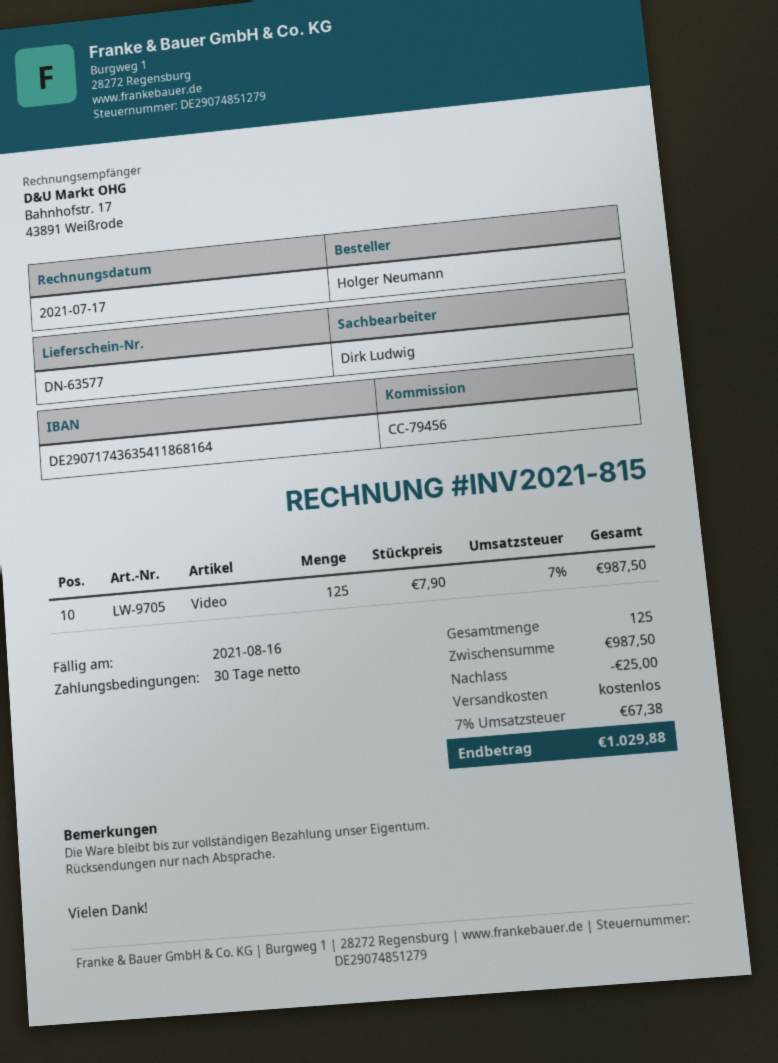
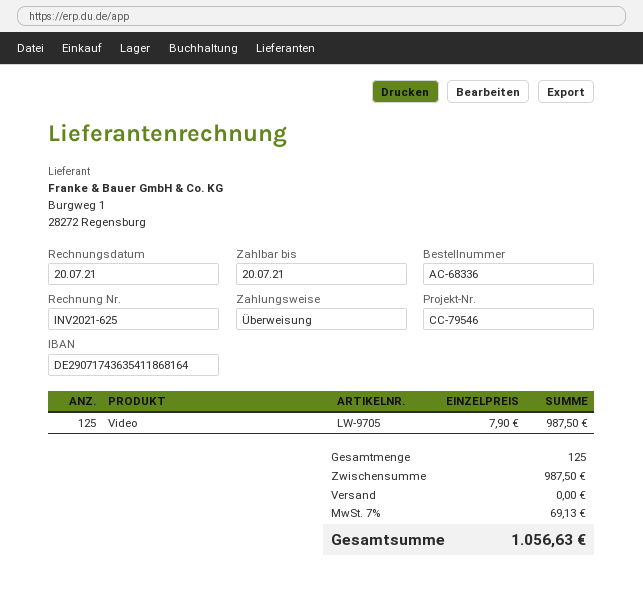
invoice number: INV2021-815 -> INV2021-625
invoice date: 2021-07-17 -> 2021-07-20
due date: 2021-08-16 -> 2021-07-20
reference: CC-79456 -> CC-79546
discount: 25.00 -> none
tax: 7% = 67.38 -> 7% = 69.13
total: 1029.88 -> 1056.63

